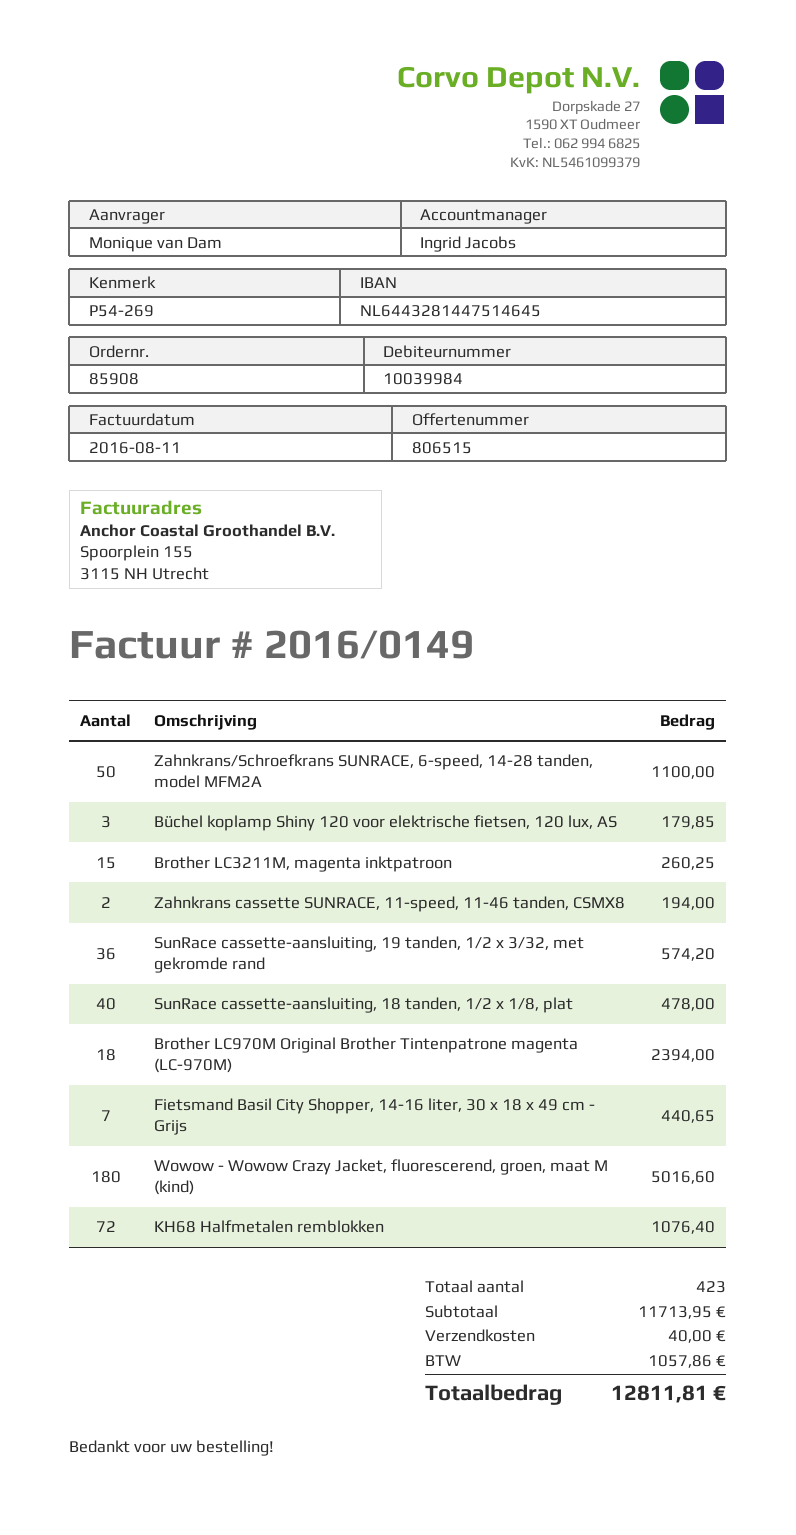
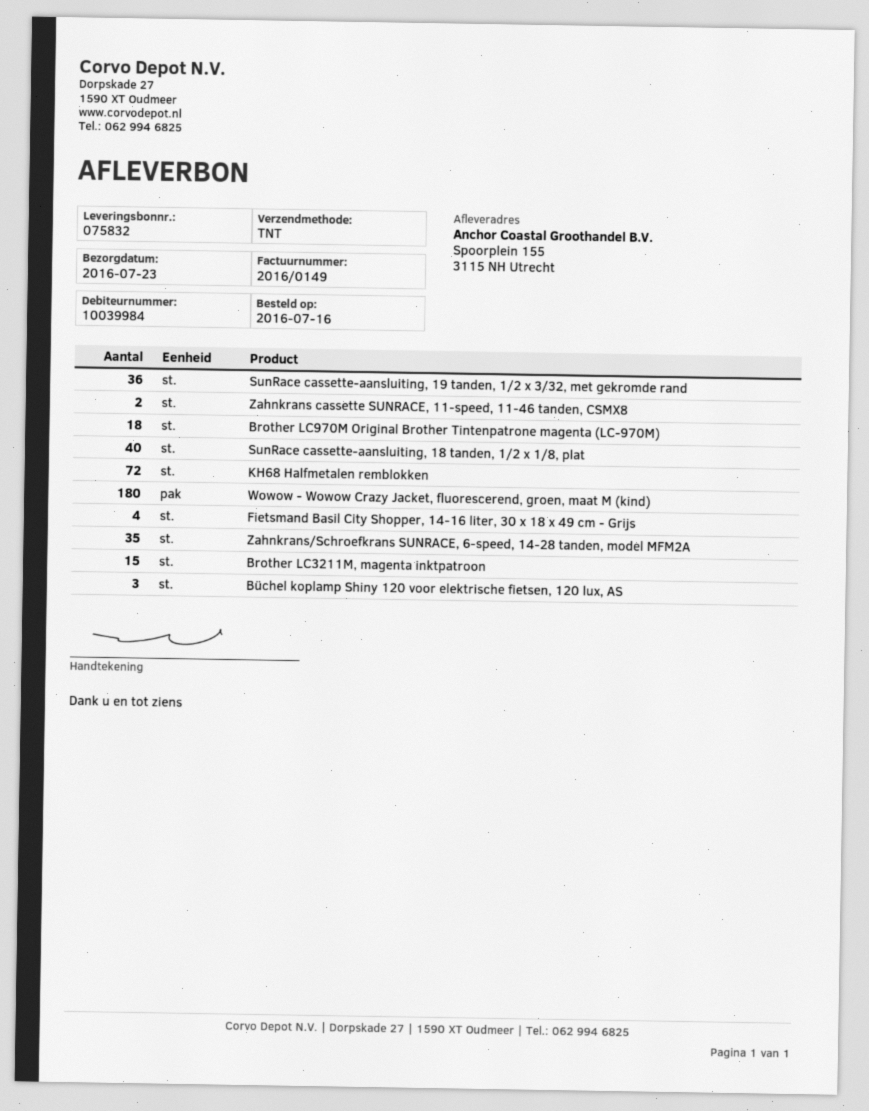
Zahnkrans/Schroefkrans SUNRACE, 6-speed, 14-28 tanden, model MFM2A: 50 -> 35
Fietsmand Basil City Shopper, 14-16 liter, 30 x 18 x 49 cm - Grijs: 7 -> 4

